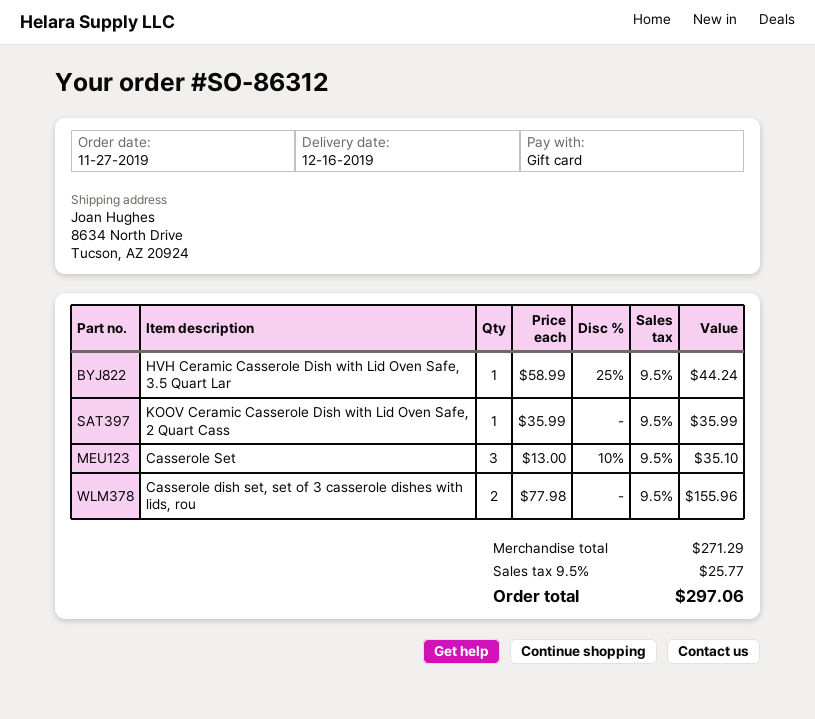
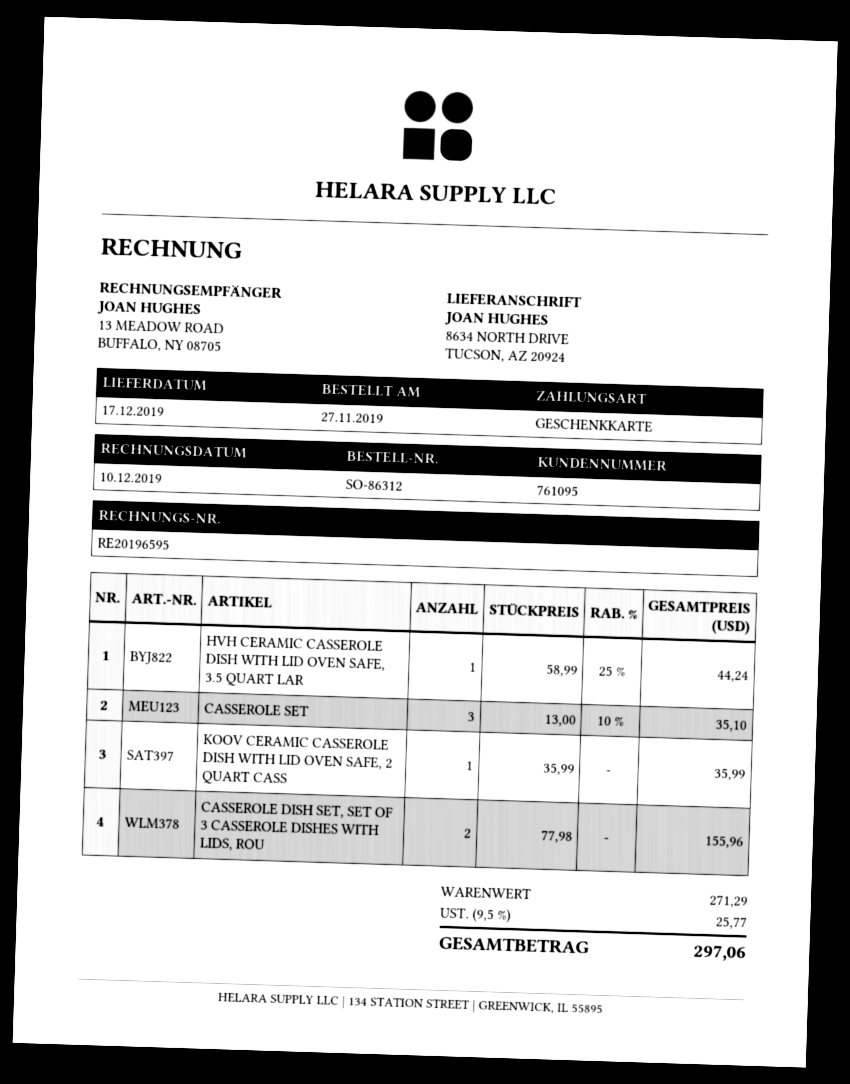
delivery date: 2019-12-16 -> 2019-12-17

